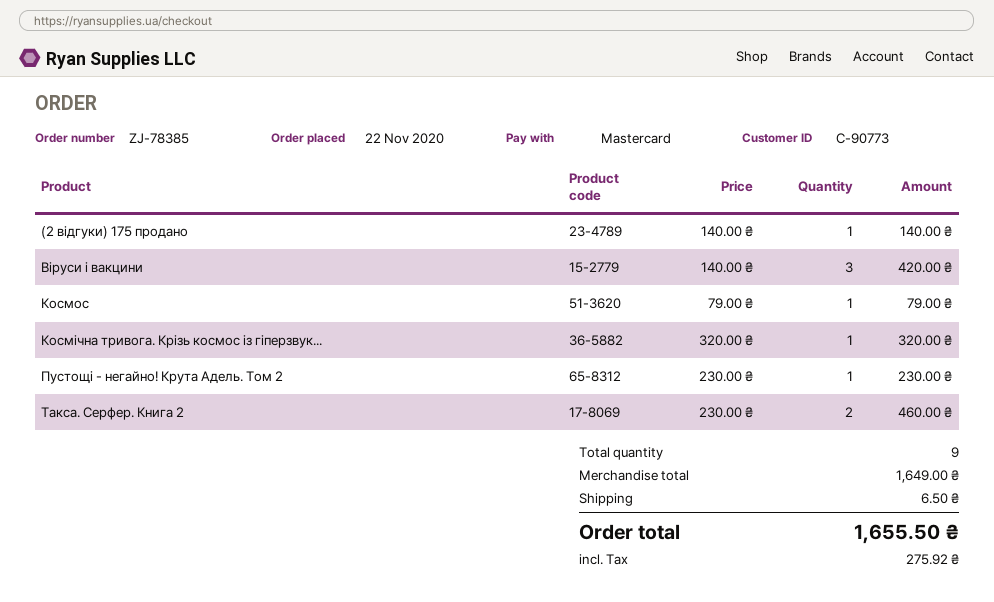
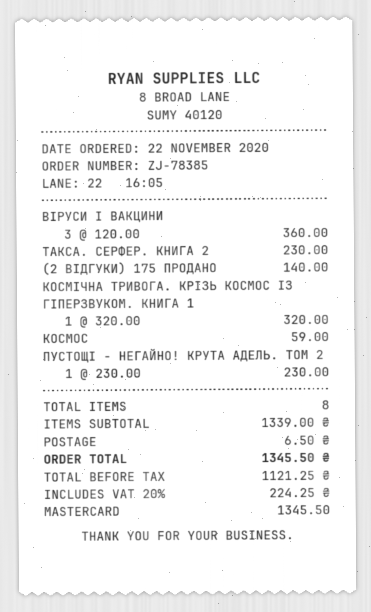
Віруси і вакцини: 3 x 140.00 = 420.00 -> 3 x 120.00 = 360.00
Космос: 1 x 79.00 = 79.00 -> 1 x 59.00 = 59.00
Такса. Серфер. Книга 2: 2 x 230.00 = 460.00 -> 1 x 230.00 = 230.00
total quantity: 9 -> 8
subtotal: 1649.00 -> 1339.00
tax: 275.92 -> 224.25
total: 1655.50 -> 1345.50

